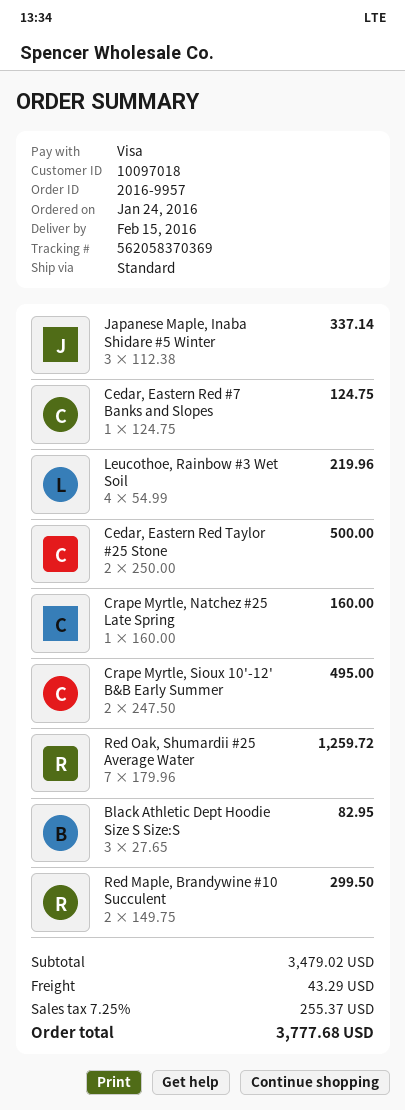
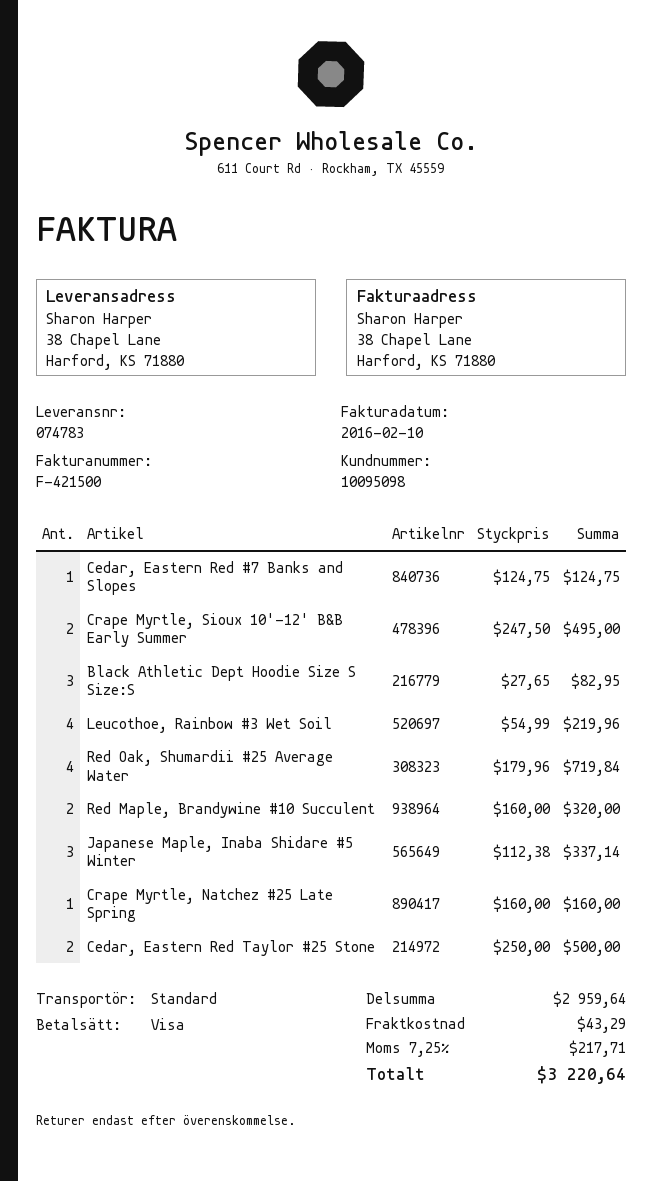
customer number: 10097018 -> 10095098
Red Oak, Shumardii #25 Average Water: 7 x 179.96 = 1259.72 -> 4 x 179.96 = 719.84
Red Maple, Brandywine #10 Succulent: 2 x 149.75 = 299.50 -> 2 x 160.00 = 320.00
subtotal: 3479.02 -> 2959.64
tax: 7.25% = 255.37 -> 7.25% = 217.71
total: 3777.68 -> 3220.64

